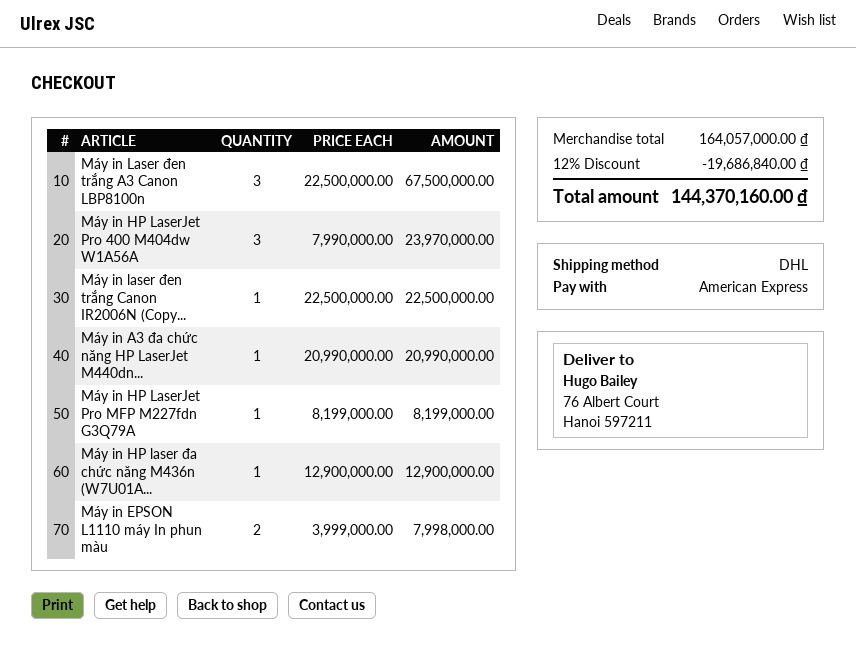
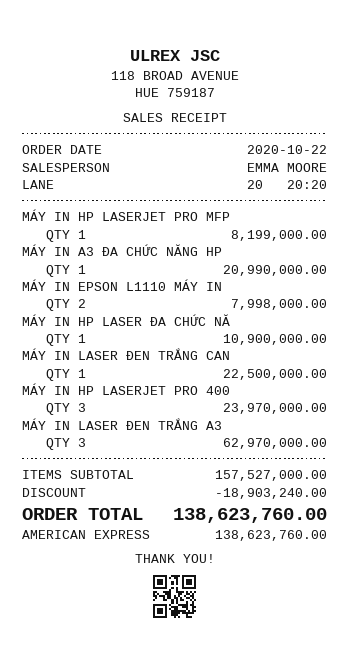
Máy in Laser đen trắng A3 Canon LBP8100n: 3 for 67500000.00 -> 3 for 62970000.00
Máy in HP laser đa chức năng M436n (W7U01A...: 1 for 12900000.00 -> 1 for 10900000.00
subtotal: 164057000.00 -> 157527000.00
discount: 19686840.00 -> 18903240.00
total: 144370160.00 -> 138623760.00

